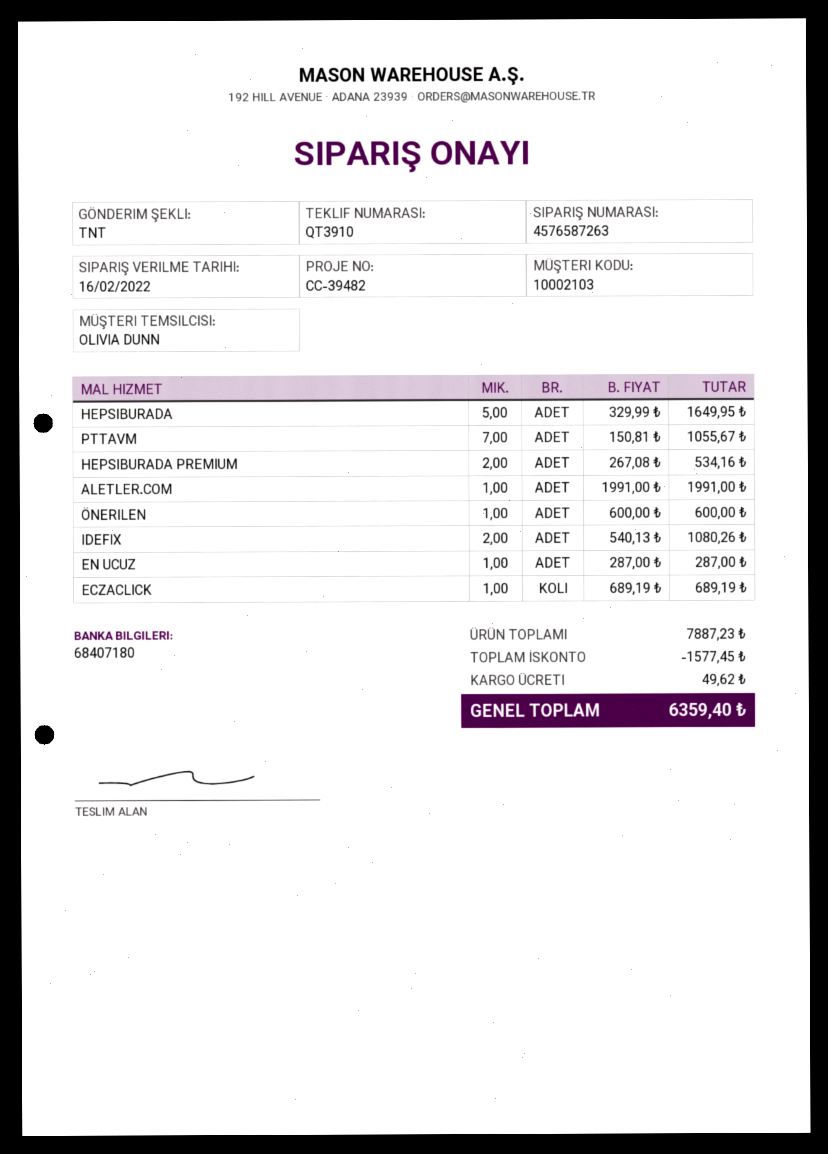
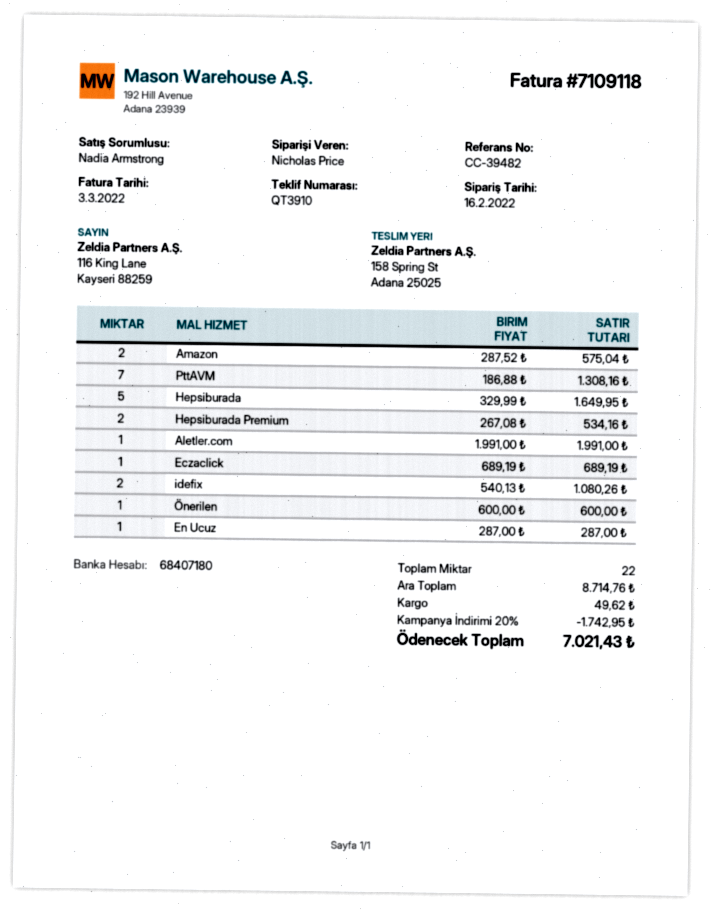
sales rep: OLIVIA DUNN -> Nadia Armstrong
PTTAVM: 7 x 150.81 = 1055.67 -> 7 x 186.88 = 1308.16
Amazon: none -> 2 x 287.52 = 575.04
subtotal: 7887.23 -> 8714.76
discount: 1577.45 -> 1742.95
total: 6359.40 -> 7021.43

